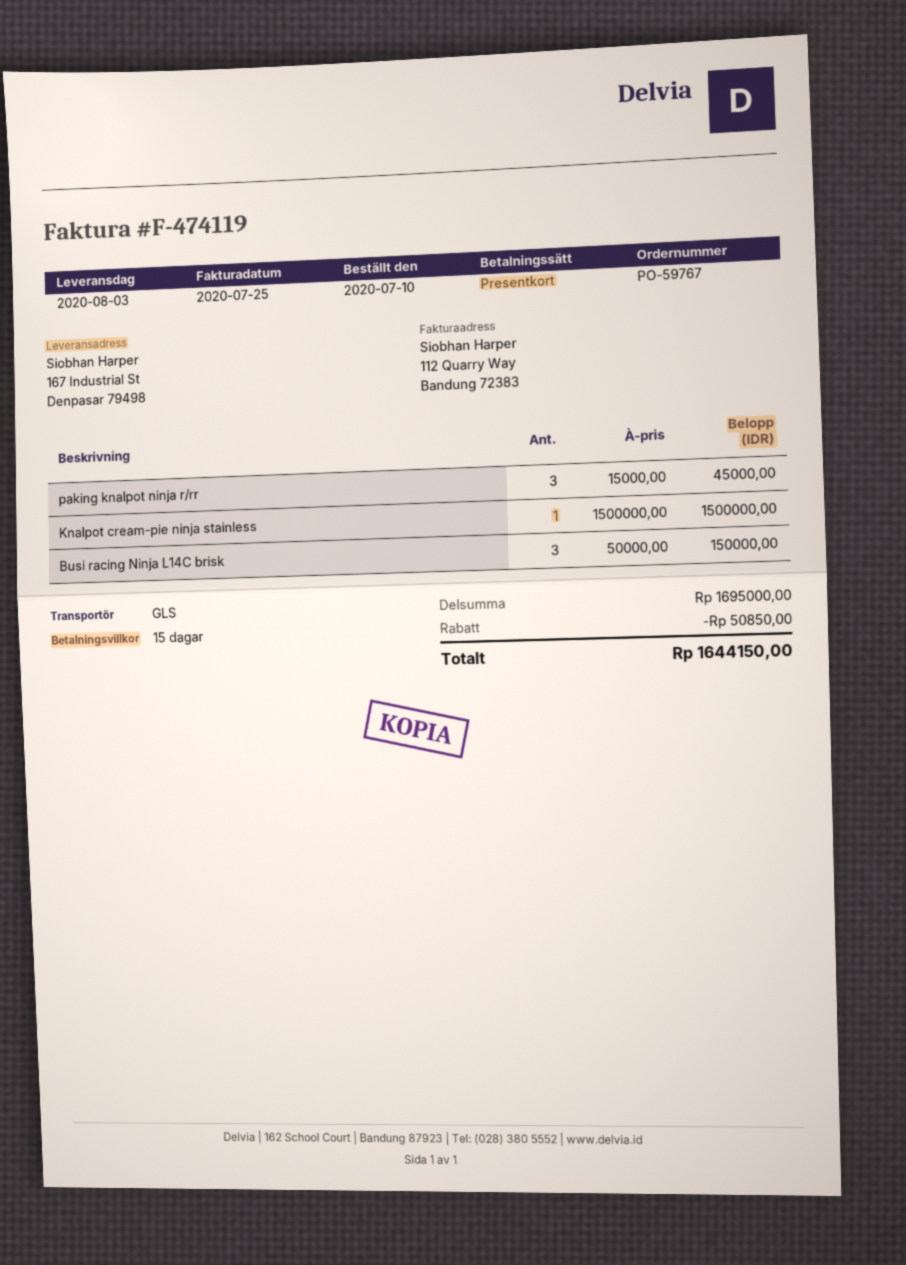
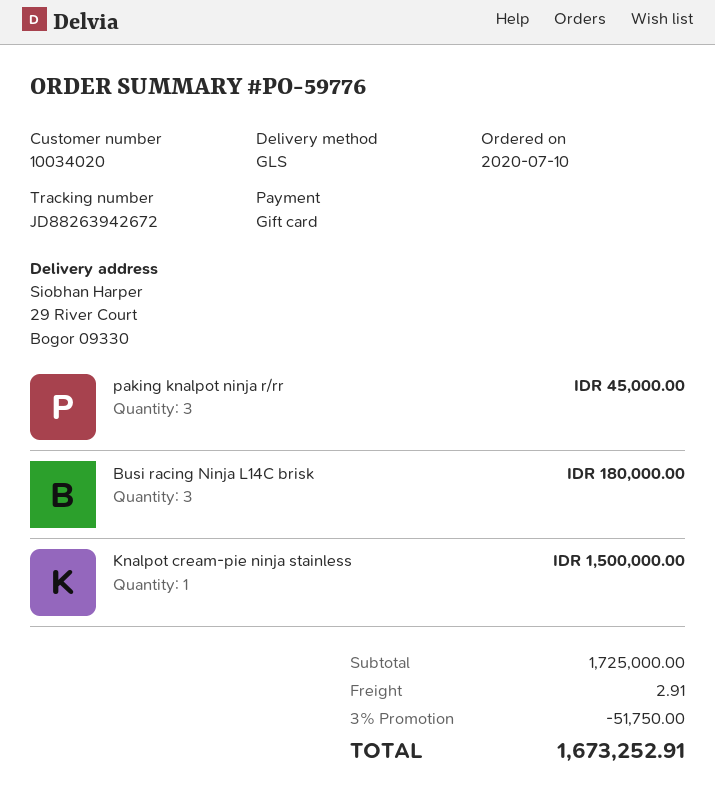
order number: PO-59767 -> PO-59776
ship to: 167 Industrial St, Denpasar 79498 -> 29 River Court, Bogor 09330
Busi racing Ninja L14C brisk: 3 for 150000.00 -> 3 for 180000.00
subtotal: 1695000.00 -> 1725000.00
discount: 50850.00 -> 51750.00
shipping: none -> 2.91
total: 1644150.00 -> 1673252.91

